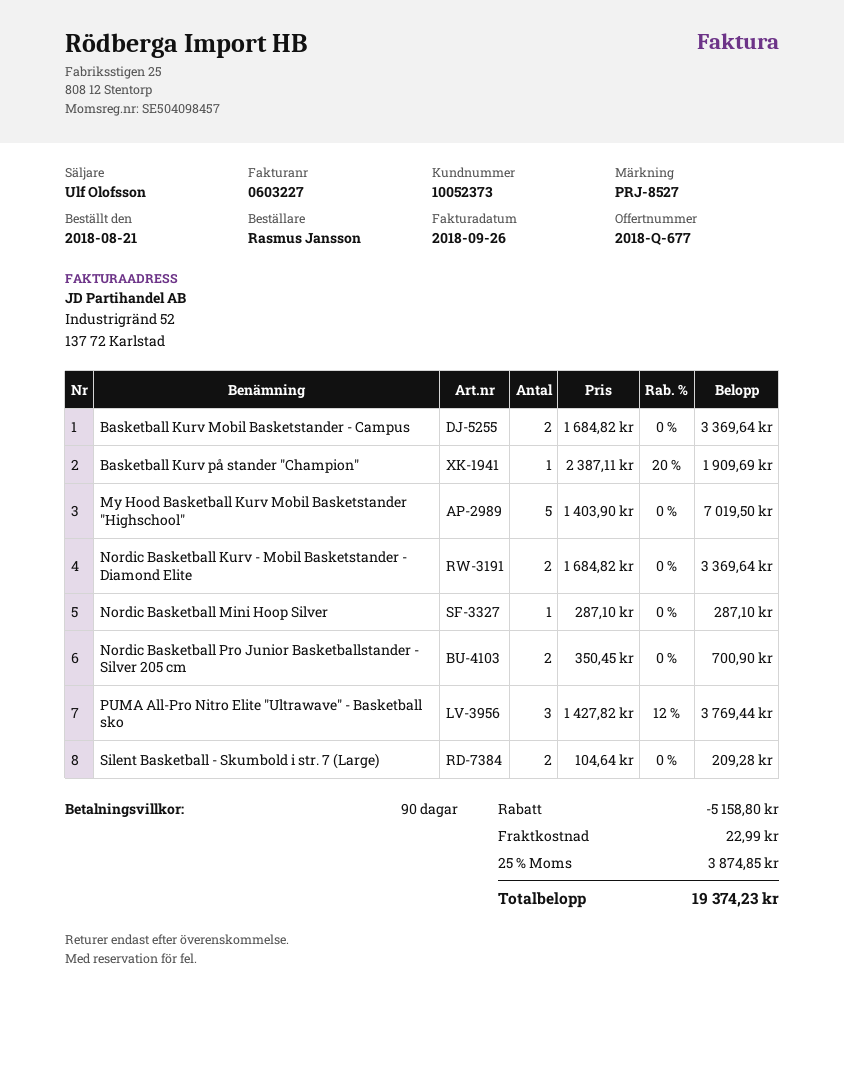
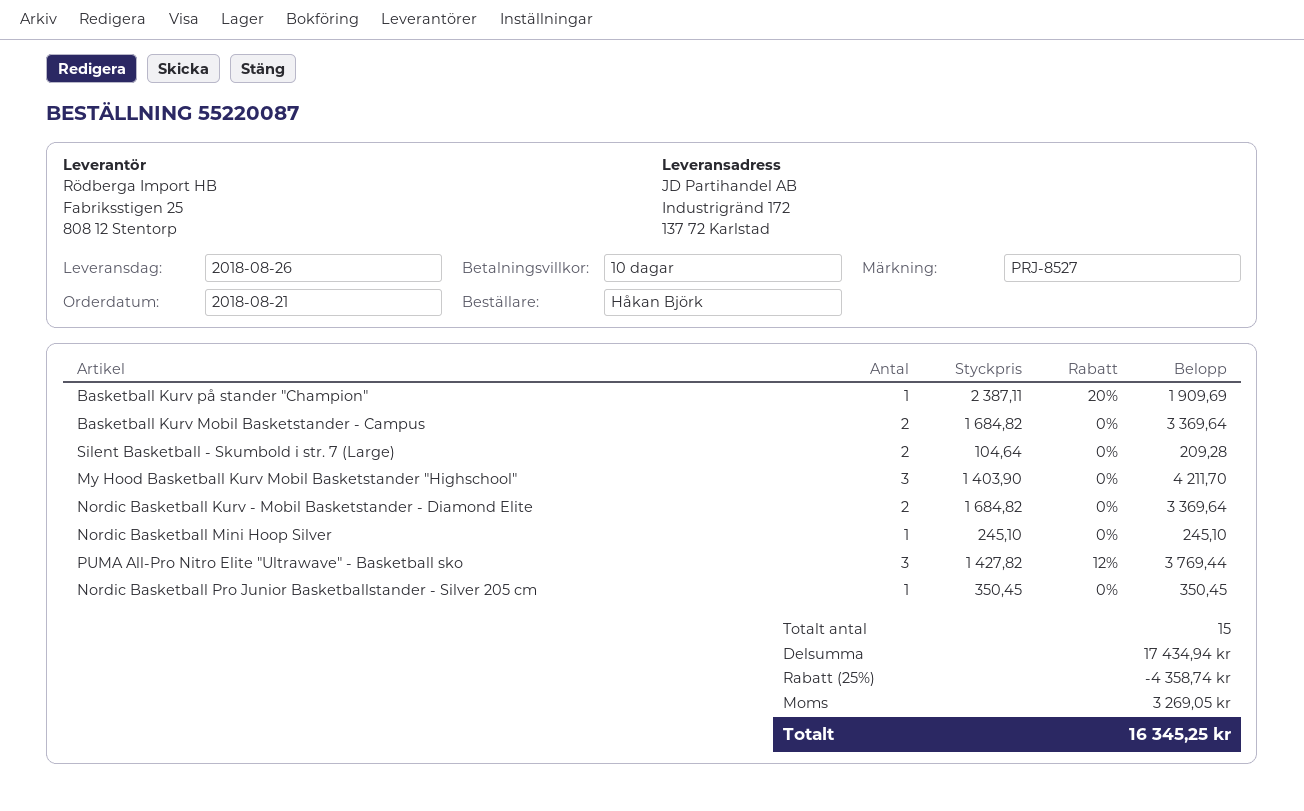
payment terms: 90 days -> 10 days
ordered by: Rasmus Jansson -> Håkan Björk
My Hood Basketball Kurv Mobil Basketstander "Highschool": 5 x 1403.90 = 7019.50 -> 3 x 1403.90 = 4211.70
Nordic Basketball Mini Hoop Silver: 1 x 287.10 = 287.10 -> 1 x 245.10 = 245.10
Nordic Basketball Pro Junior Basketballstander - Silver 205 cm: 2 x 350.45 = 700.90 -> 1 x 350.45 = 350.45
discount: 5158.80 -> 4358.74
shipping: 22.99 -> none
tax: 3874.85 -> 3269.05
total: 19374.23 -> 16345.25

